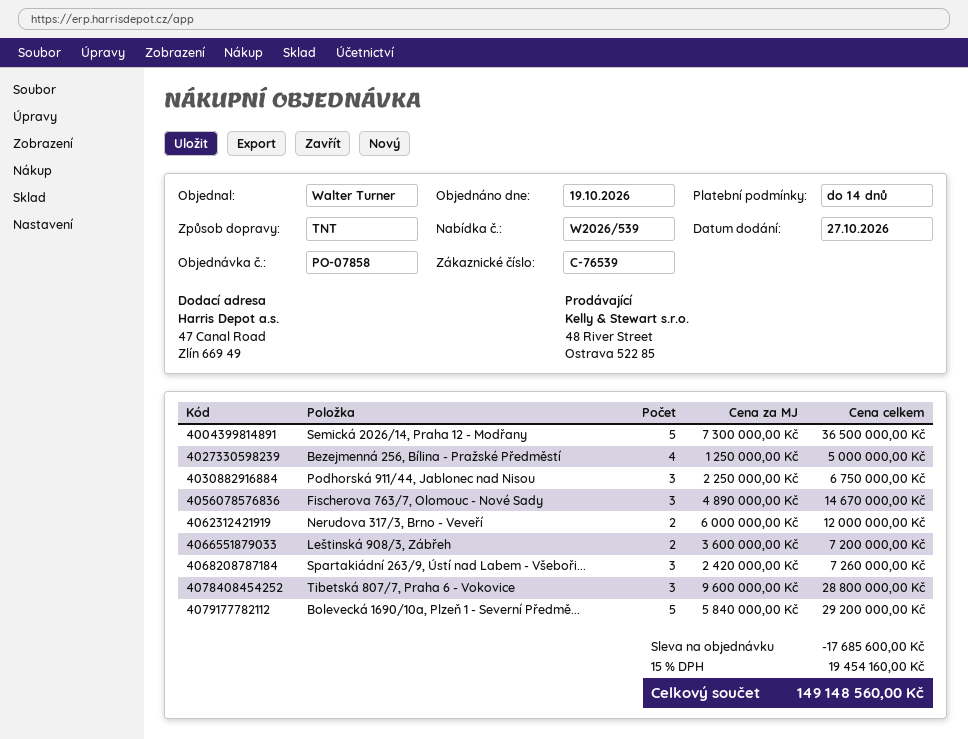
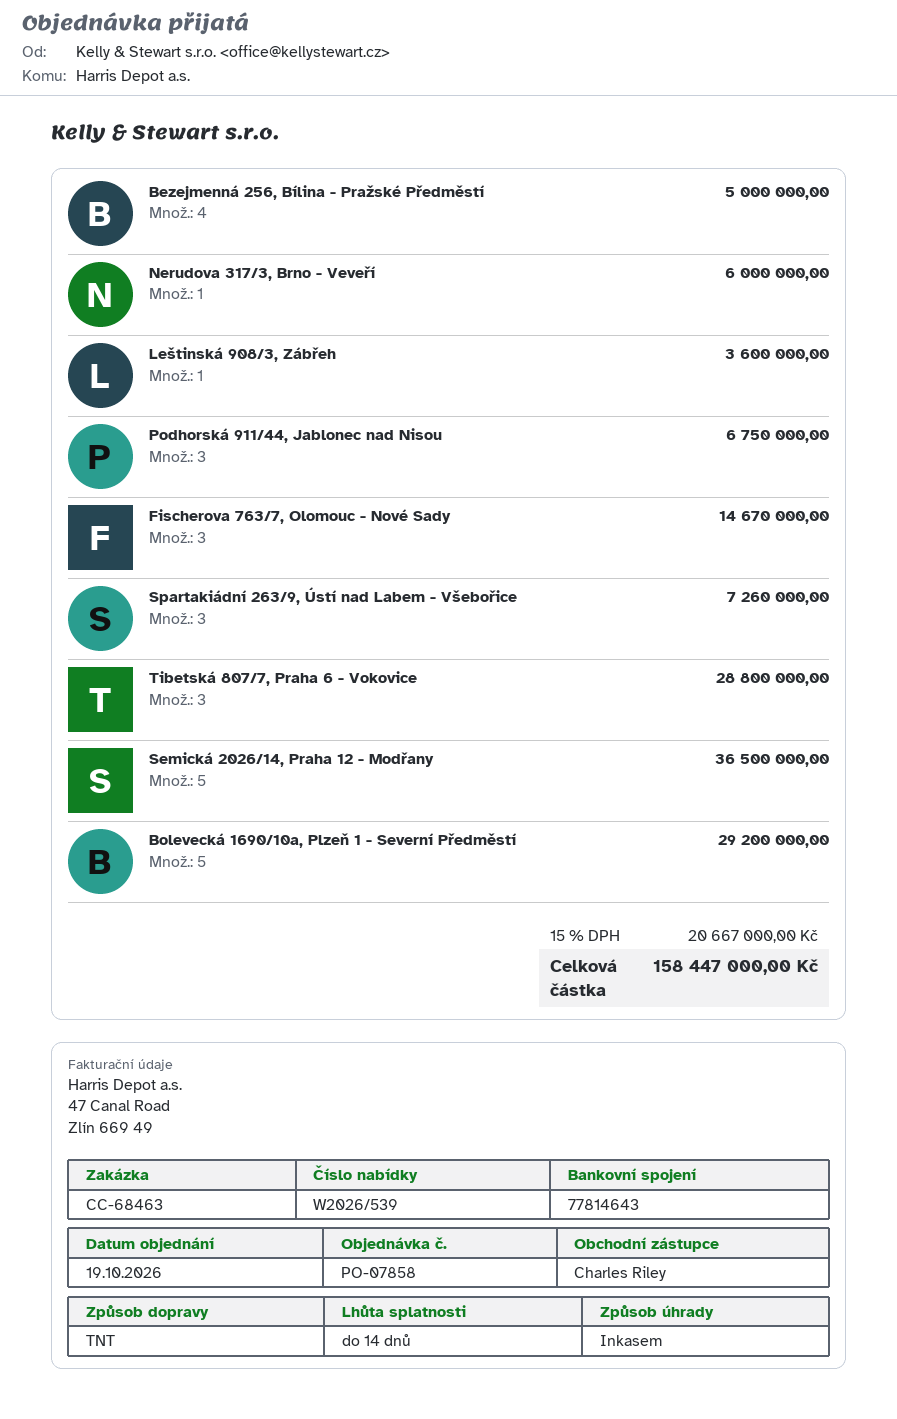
Nerudova 317/3, Brno - Veveří: 2 for 12000000.00 -> 1 for 6000000.00
Leštinská 908/3, Zábřeh: 2 for 7200000.00 -> 1 for 3600000.00
discount: 17685600.00 -> none
tax: 15% = 19454160.00 -> 15% = 20667000.00
total: 149148560.00 -> 158447000.00

